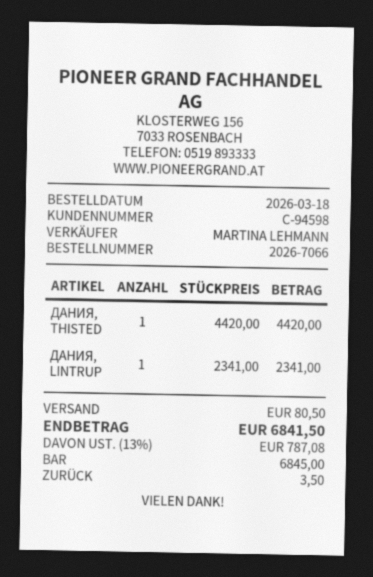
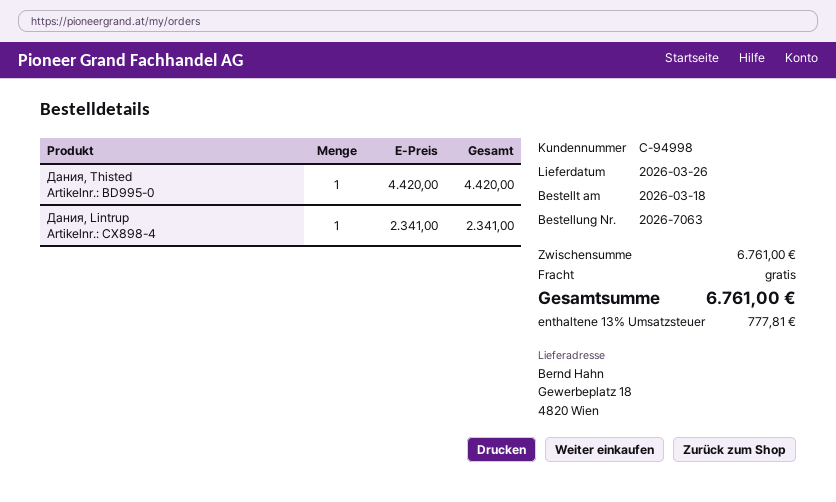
order number: 2026-7066 -> 2026-7063
customer number: C-94598 -> C-94998
shipping: 80.50 -> 0.00
tax: 13% = 787.08 -> 13% = 777.81
total: 6841.50 -> 6761.00

